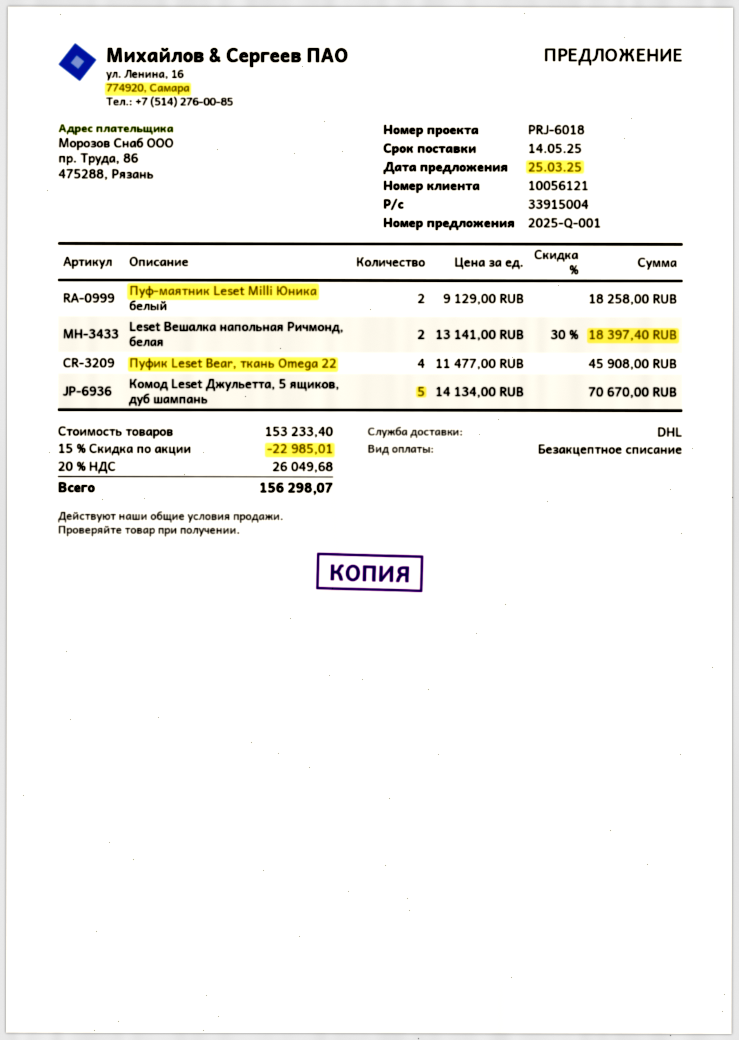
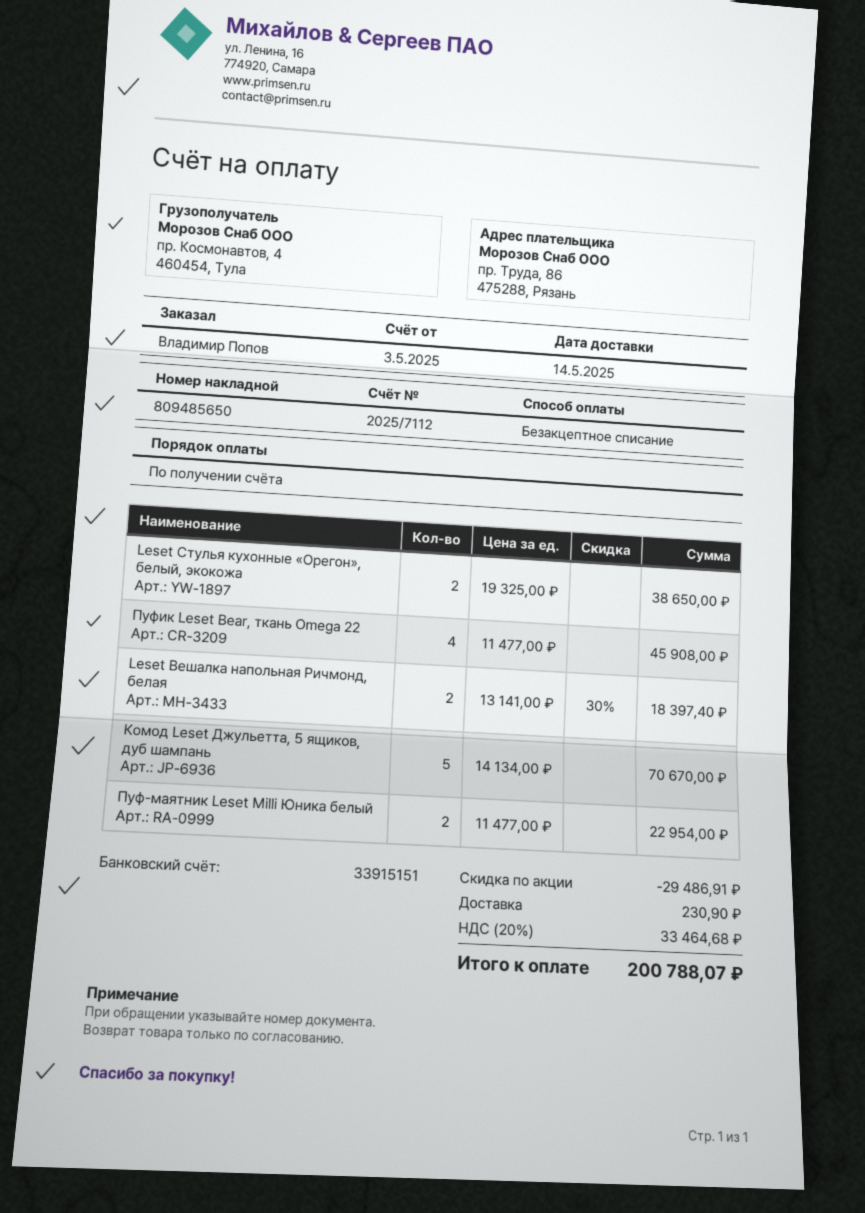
bank account: 33915004 -> 33915151
Пуф-маятник Leset Milli Юника белый: 2 x 9129.00 = 18258.00 -> 2 x 11477.00 = 22954.00
Leset Стулья кухонные «Орегон», белый, экокожа: none -> 2 x 19325.00 = 38650.00
discount: 22985.01 -> 29486.91
shipping: none -> 230.90
tax: 20% = 26049.68 -> 20% = 33464.68
total: 156298.07 -> 200788.07

